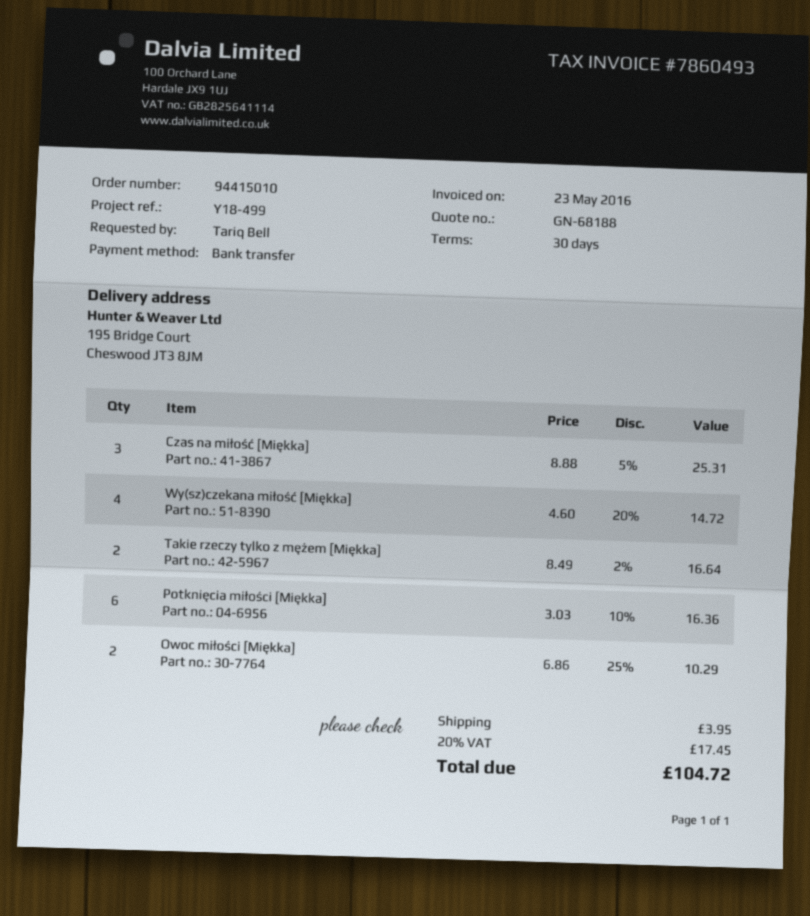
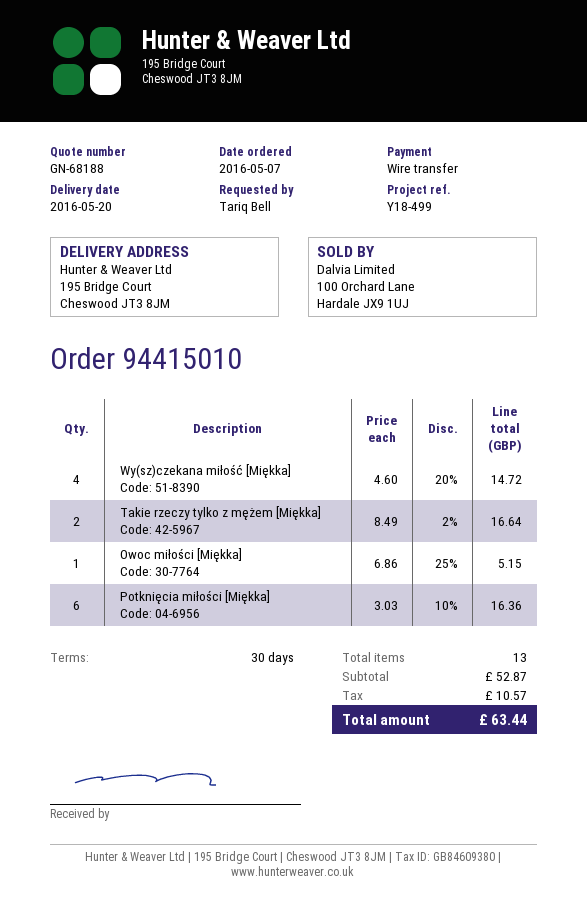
Czas na miłość [Miękka]: 3 x 8.88 - 5% = 25.31 -> none
Owoc miłości [Miękka]: 2 x 6.86 - 25% = 10.29 -> 1 x 6.86 - 25% = 5.15
shipping: 3.95 -> none
tax: 17.45 -> 10.57
total: 104.72 -> 63.44

